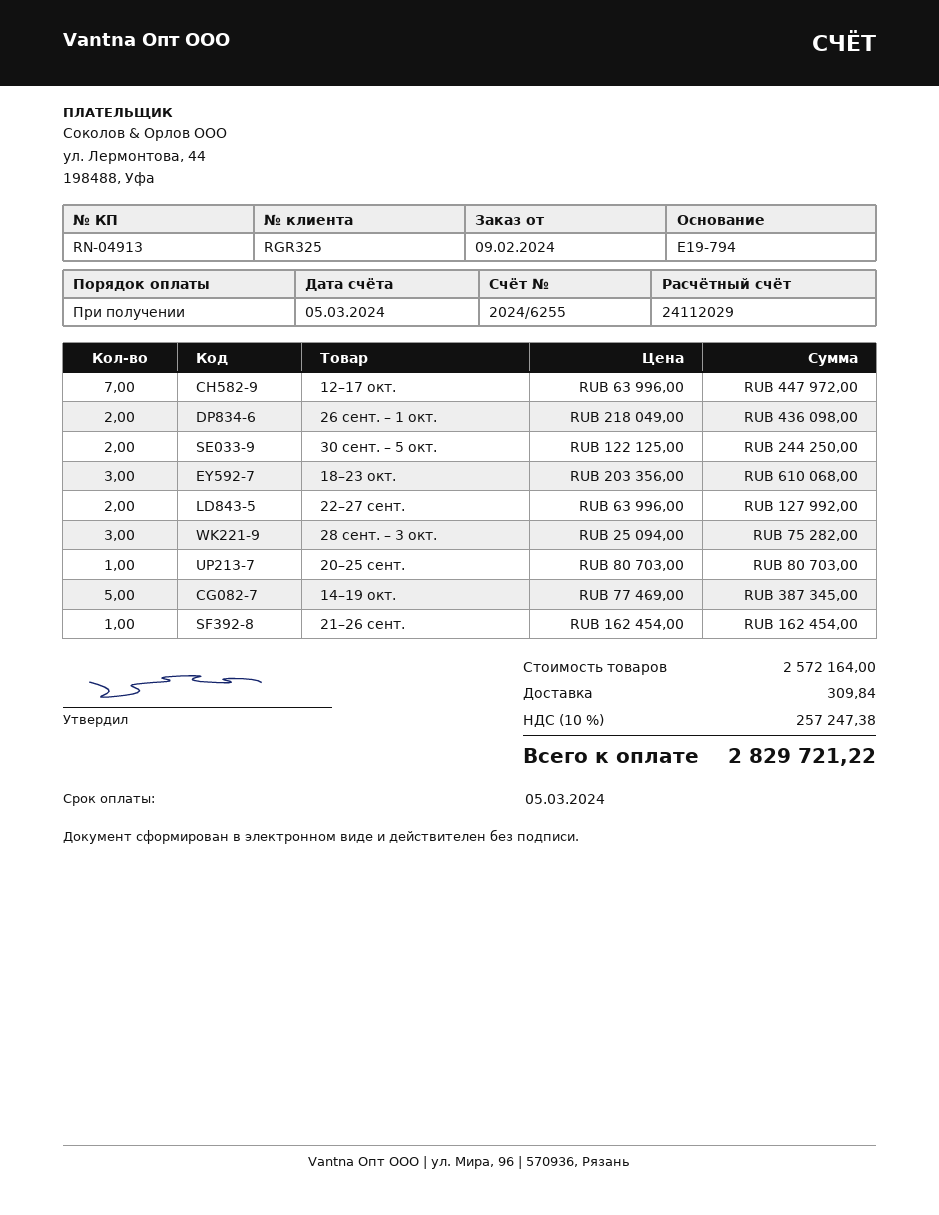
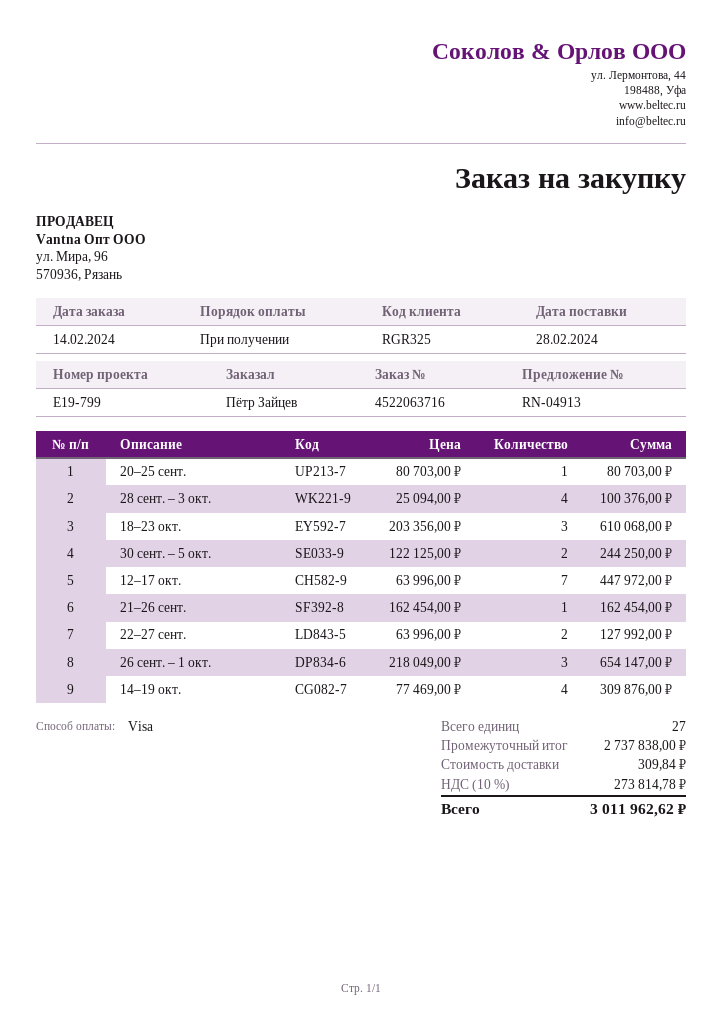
order date: 2024-02-09 -> 2024-02-14
reference: E19-794 -> E19-799
26 сент. – 1 окт.: 2 x 218049.00 = 436098.00 -> 3 x 218049.00 = 654147.00
28 сент. – 3 окт.: 3 x 25094.00 = 75282.00 -> 4 x 25094.00 = 100376.00
14–19 окт.: 5 x 77469.00 = 387345.00 -> 4 x 77469.00 = 309876.00
subtotal: 2572164.00 -> 2737838.00
tax: 10% = 257247.38 -> 10% = 273814.78
total: 2829721.22 -> 3011962.62

